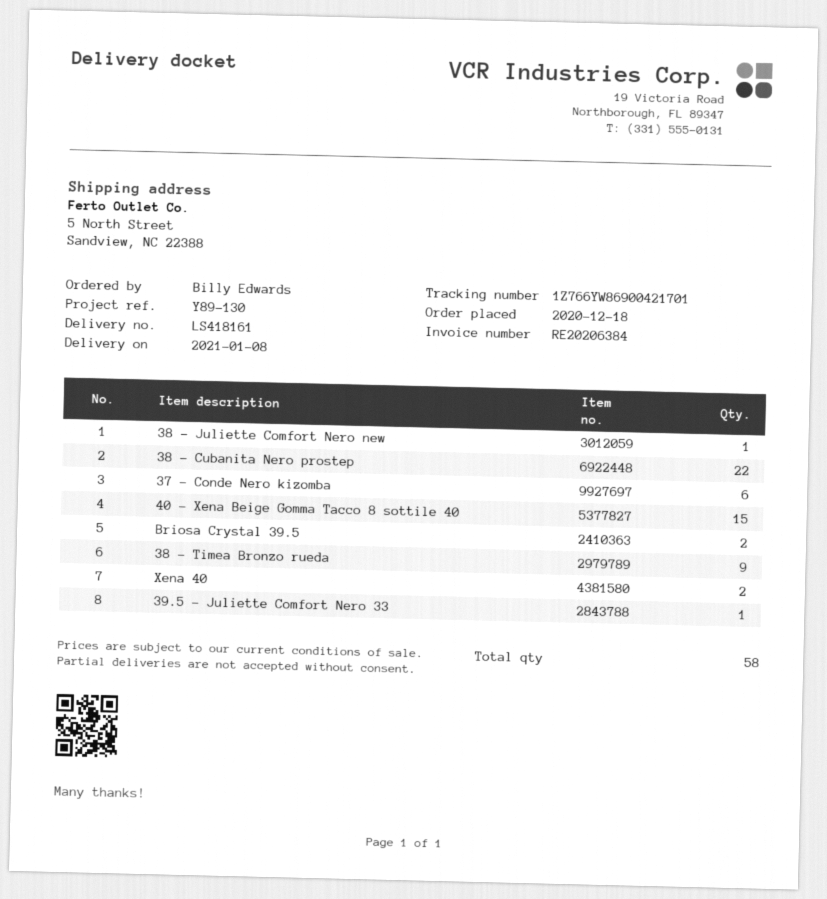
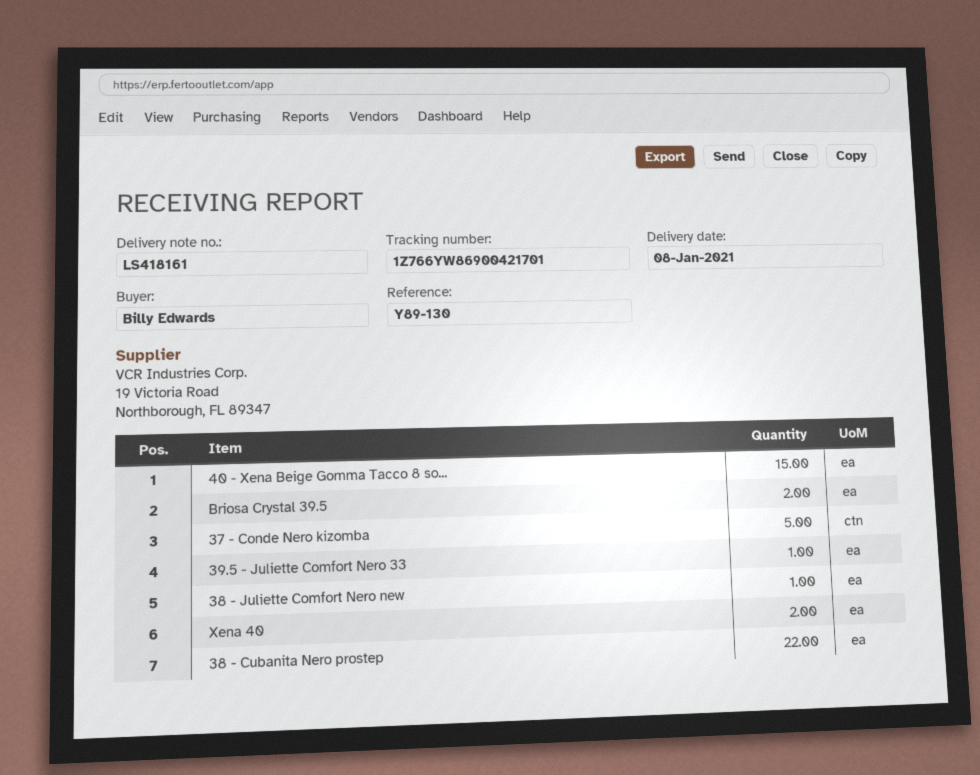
37 - Conde Nero kizomba: 6 -> 5
38 - Timea Bronzo rueda: 9 -> none

